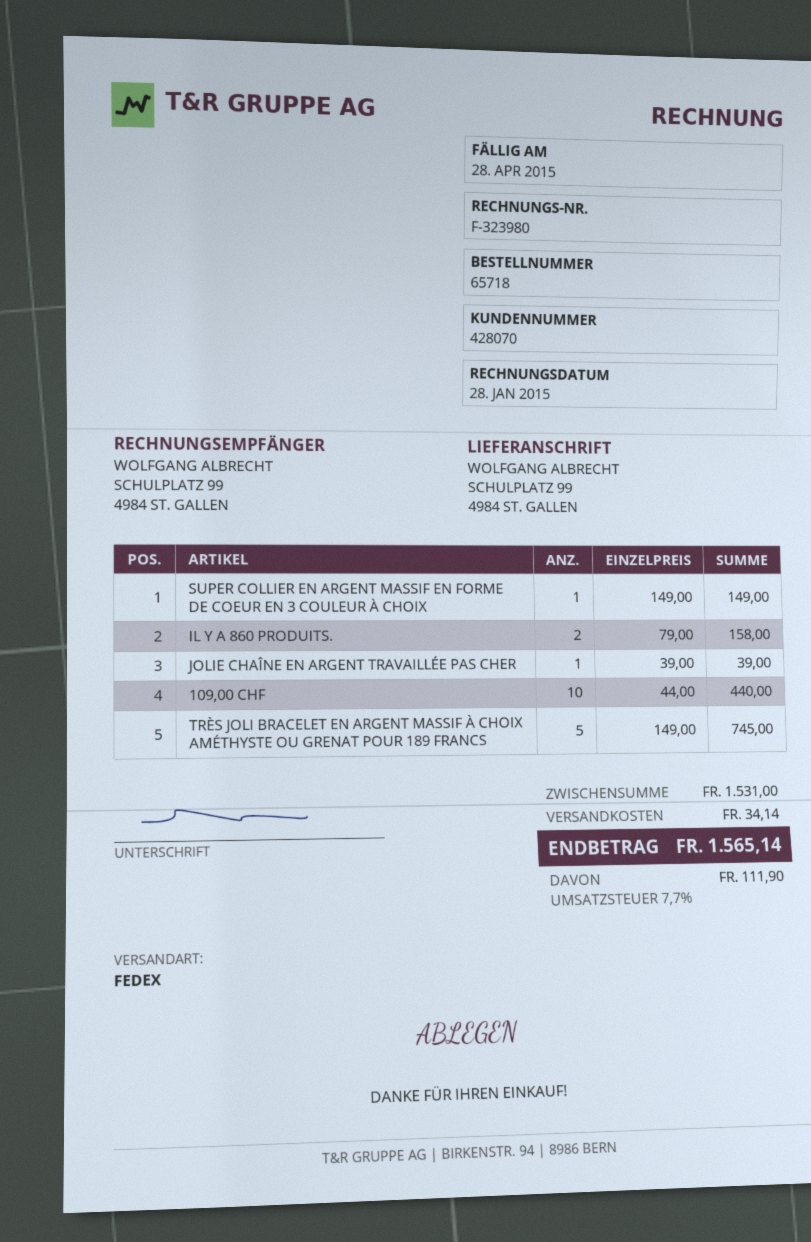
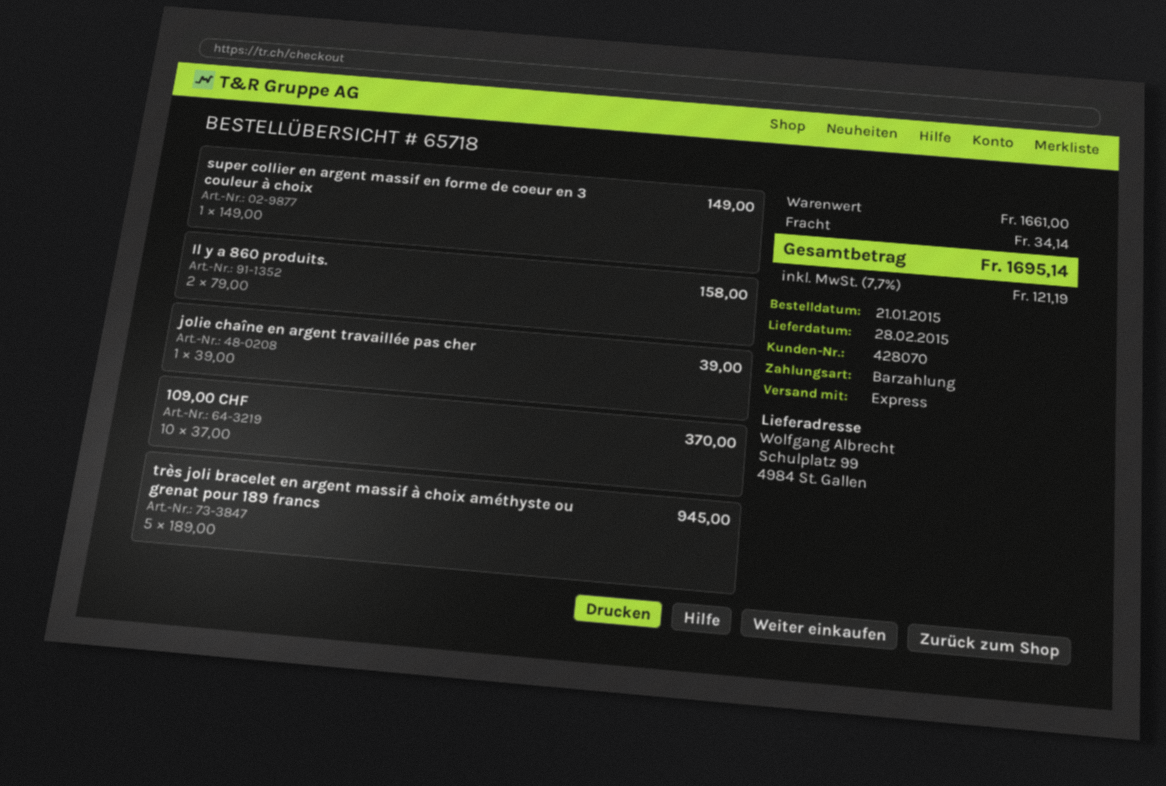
shipping method: FedEx -> express
109,00 CHF: 10 x 44.00 = 440.00 -> 10 x 37.00 = 370.00
TRÈS JOLI BRACELET EN ARGENT MASSIF À CHOIX AMÉTHYSTE OU GRENAT POUR 189 FRANCS: 5 x 149.00 = 745.00 -> 5 x 189.00 = 945.00
subtotal: 1531.00 -> 1661.00
tax: 7.7% = 111.90 -> 7.7% = 121.19
total: 1565.14 -> 1695.14

